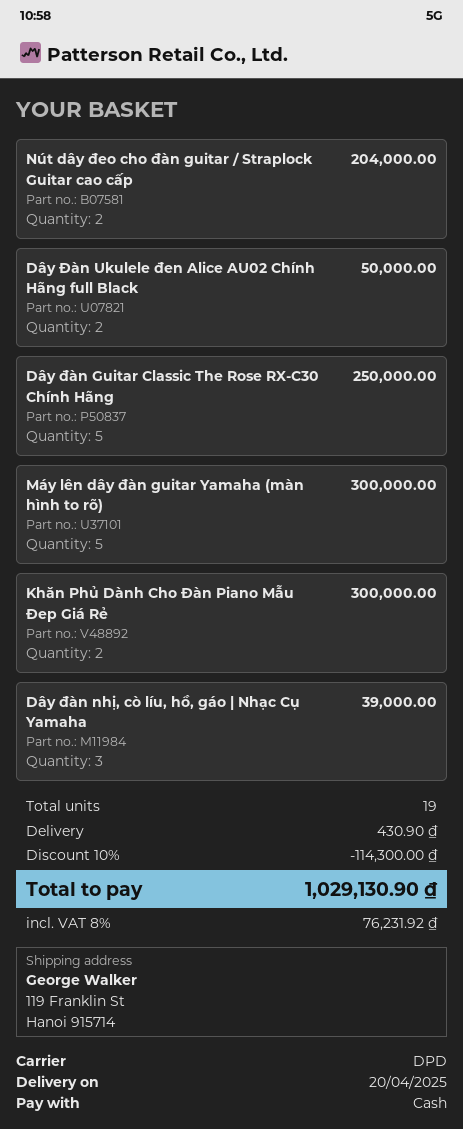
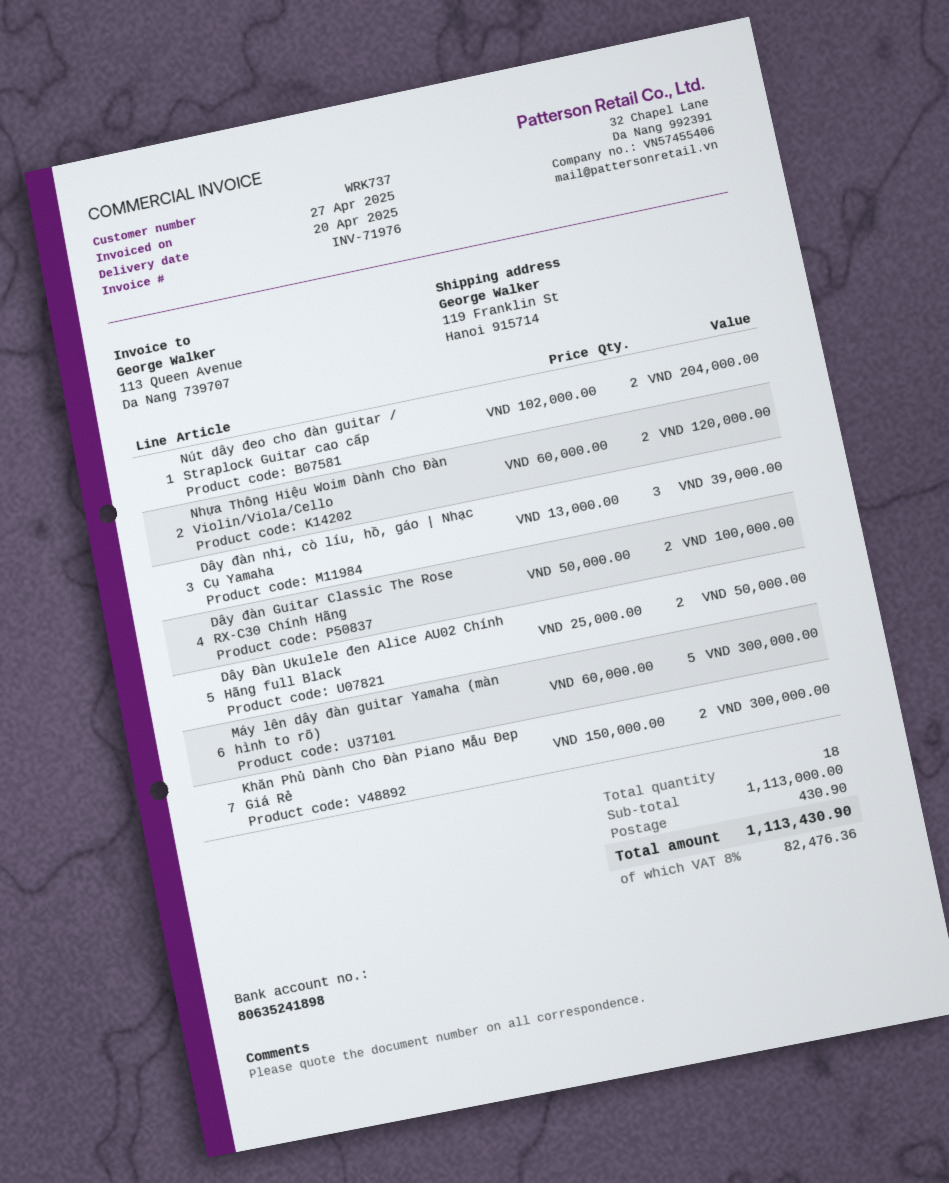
Dây đàn Guitar Classic The Rose RX-C30 Chính Hãng: 5 for 250000.00 -> 2 for 100000.00
Nhựa Thông Hiệu Woim Dành Cho Đàn Violin/Viola/Cello: none -> 2 for 120000.00
total quantity: 19 -> 18
discount: 10% = 114300.00 -> none
tax: 8% = 76231.92 -> 8% = 82476.36
total: 1029130.90 -> 1113430.90

